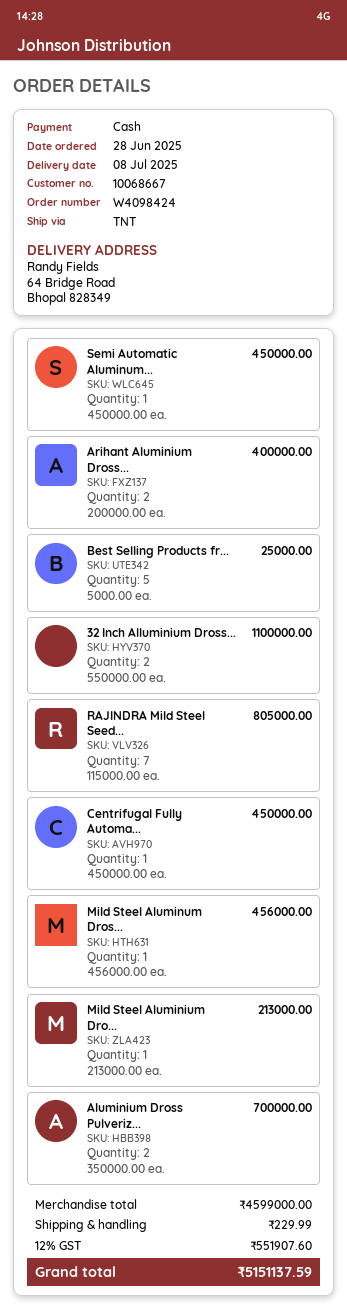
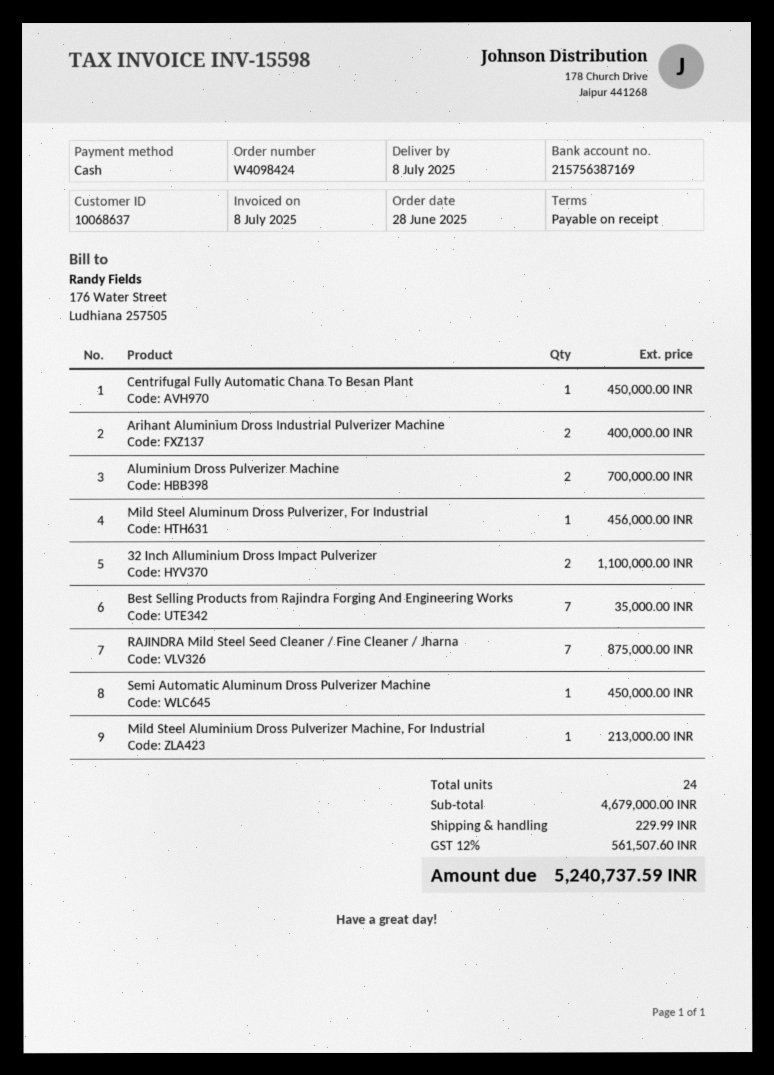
customer number: 10068667 -> 10068637
Best Selling Products fr...: 5 for 25000.00 -> 7 for 35000.00
RAJINDRA Mild Steel Seed...: 7 for 805000.00 -> 7 for 875000.00
subtotal: 4599000.00 -> 4679000.00
tax: 12% = 551907.60 -> 12% = 561507.60
total: 5151137.59 -> 5240737.59

